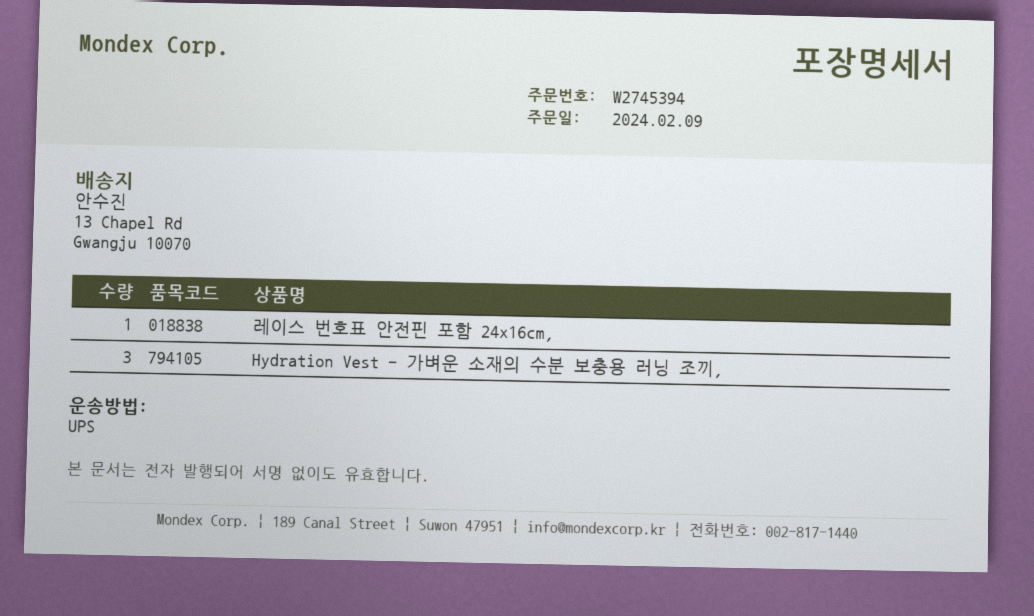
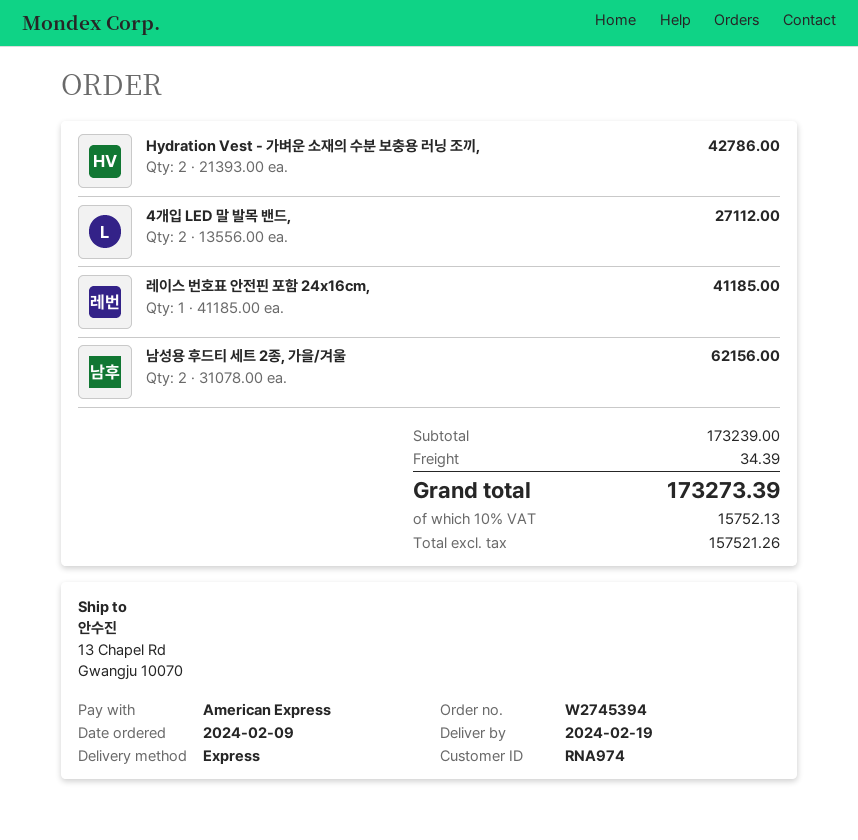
shipping method: UPS -> express
Hydration Vest - 가벼운 소재의 수분 보충용 러닝 조끼,: 3 -> 2
4개입 LED 말 발목 밴드,: none -> 2
남성용 후드티 세트 2종, 가을/겨울: none -> 2

